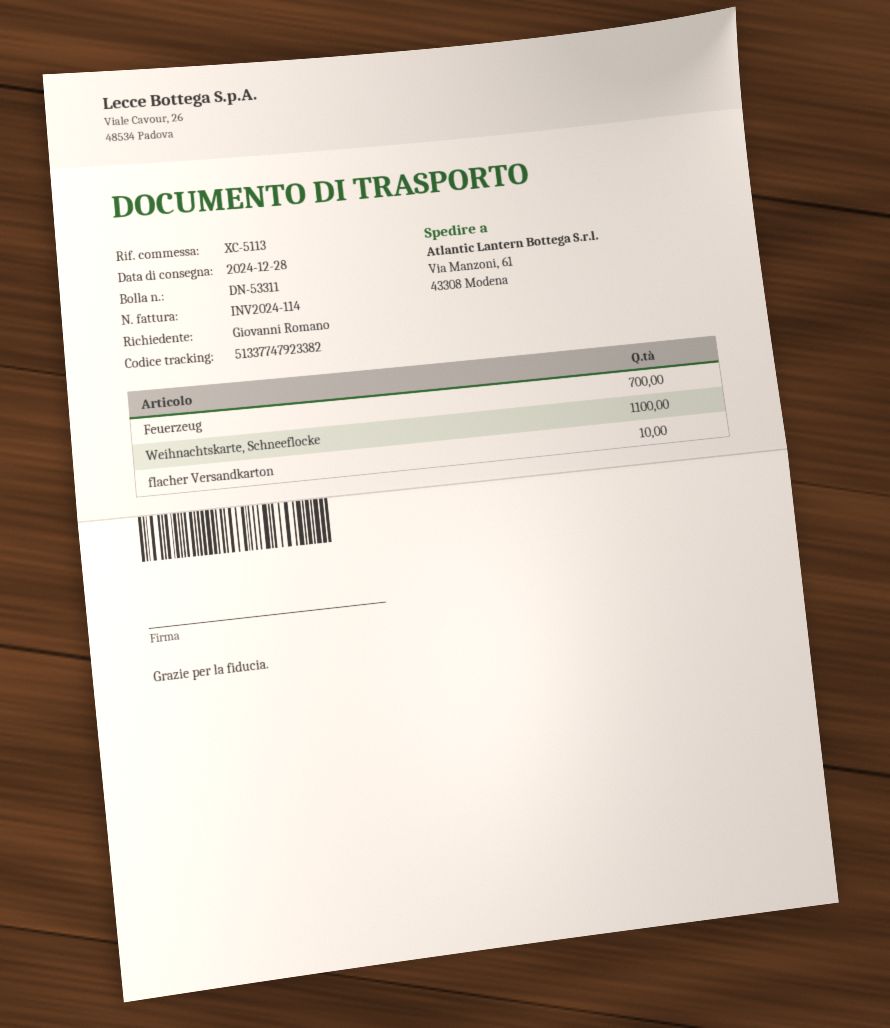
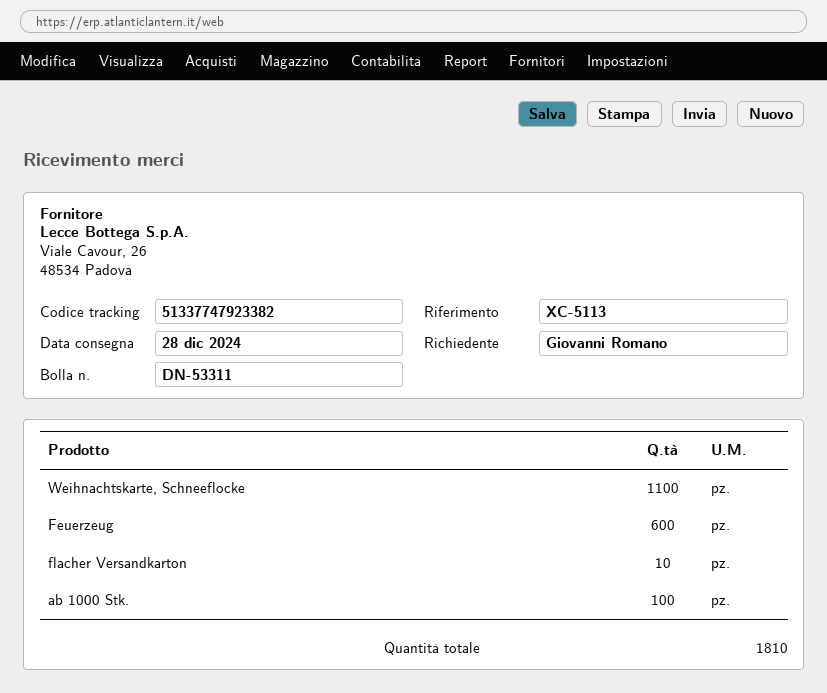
Feuerzeug: 700 -> 600
ab 1000 Stk.: none -> 100

